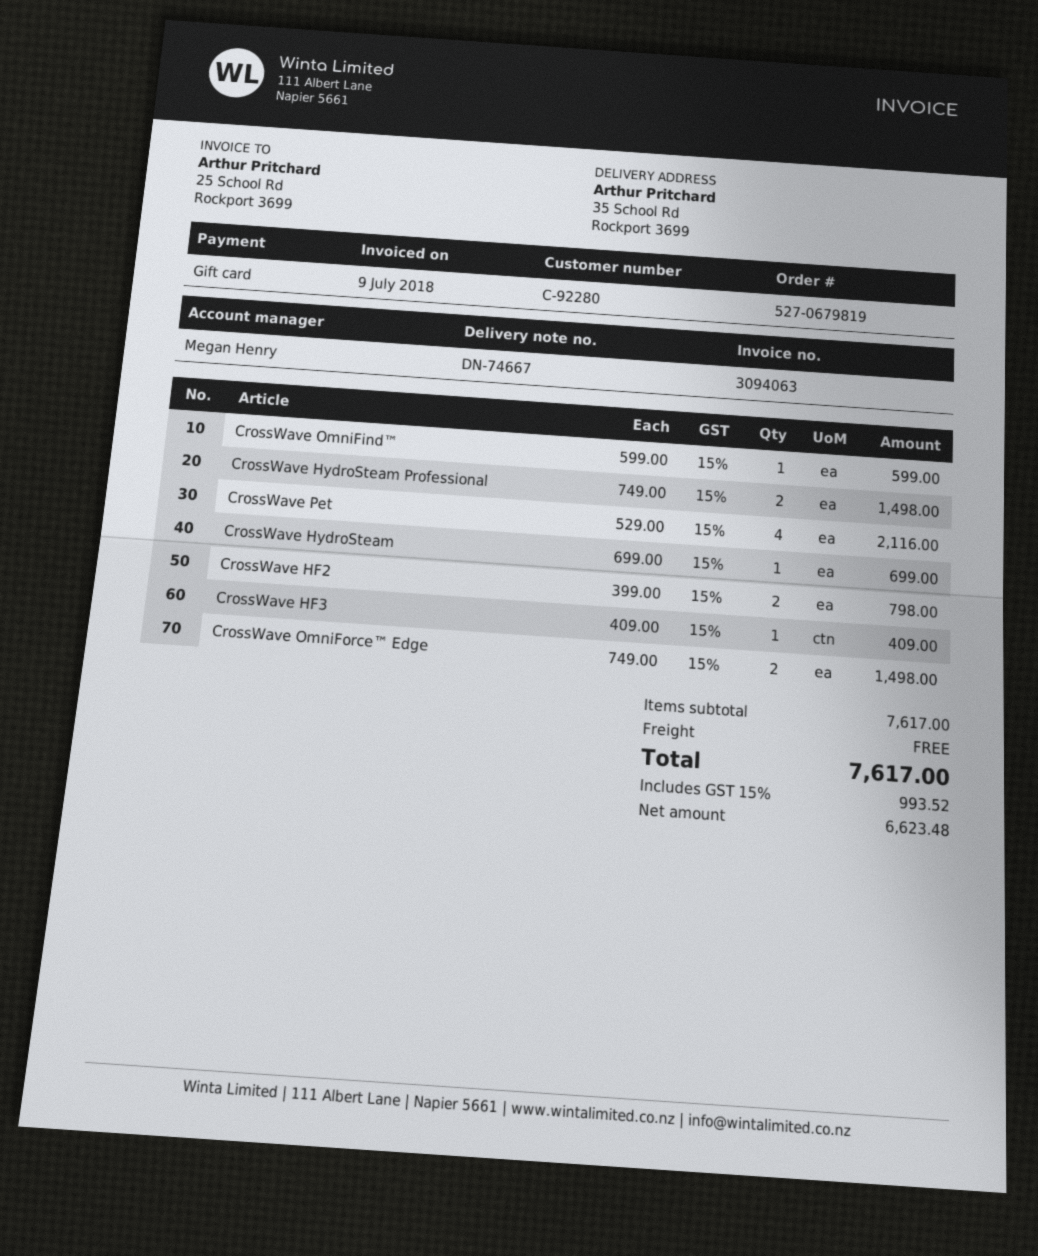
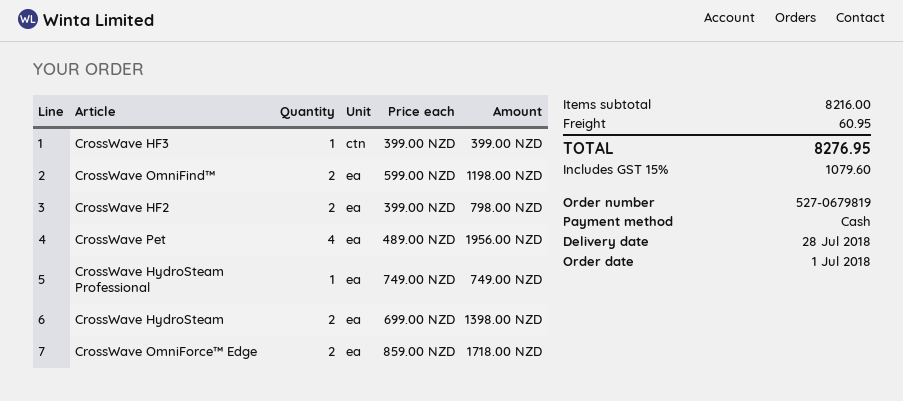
payment method: gift card -> cash
CrossWave OmniFind™: 1 x 599.00 = 599.00 -> 2 x 599.00 = 1198.00
CrossWave HydroSteam Professional: 2 x 749.00 = 1498.00 -> 1 x 749.00 = 749.00
CrossWave Pet: 4 x 529.00 = 2116.00 -> 4 x 489.00 = 1956.00
CrossWave HydroSteam: 1 x 699.00 = 699.00 -> 2 x 699.00 = 1398.00
CrossWave HF3: 1 x 409.00 = 409.00 -> 1 x 399.00 = 399.00
CrossWave OmniForce™ Edge: 2 x 749.00 = 1498.00 -> 2 x 859.00 = 1718.00
subtotal: 7617.00 -> 8216.00
shipping: 0.00 -> 60.95
tax: 15% = 993.52 -> 15% = 1079.60
total: 7617.00 -> 8276.95

